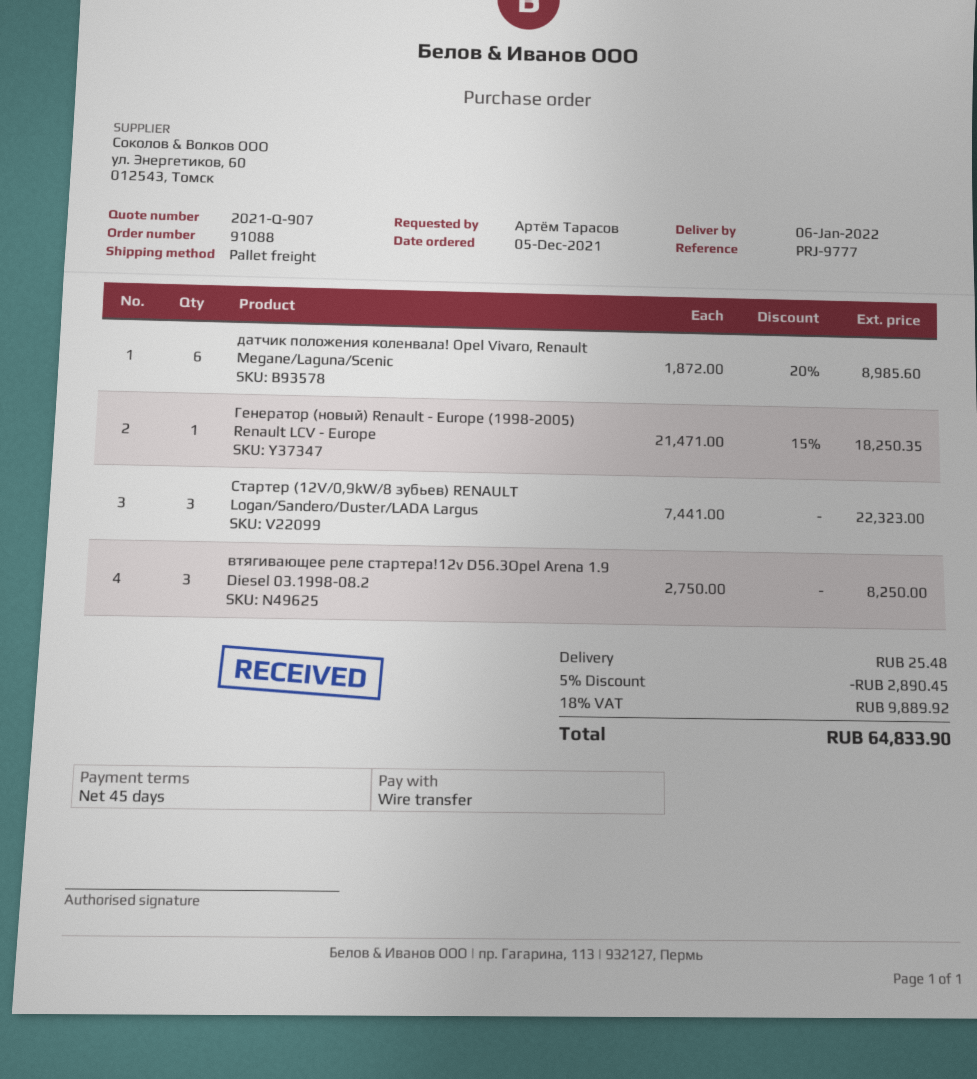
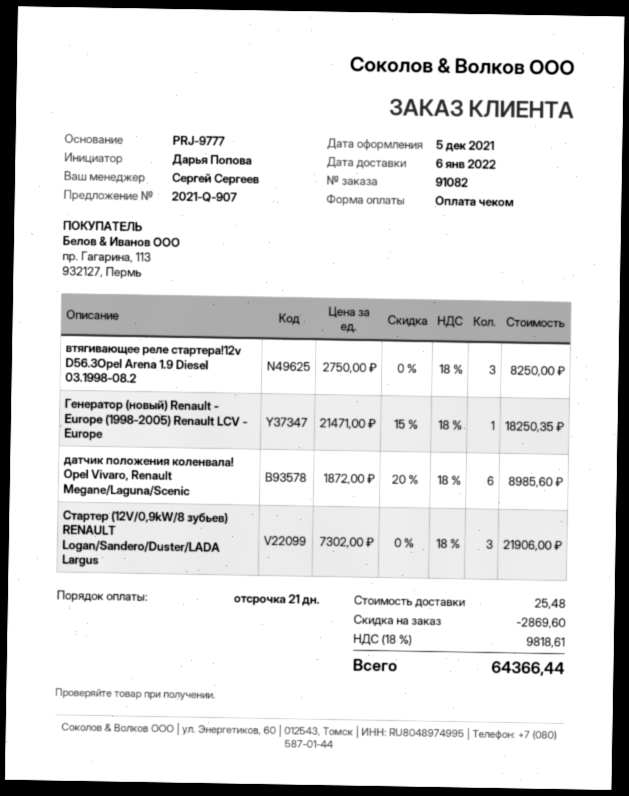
order number: 91088 -> 91082
payment terms: 45 days -> 21 days
ordered by: Артём Тарасов -> Дарья Попова
payment method: bank transfer -> cheque
Стартер (12V/0,9kW/8 зубьев) RENAULT Logan/Sandero/Duster/LADA Largus: 3 x 7441.00 = 22323.00 -> 3 x 7302.00 = 21906.00
discount: 2890.45 -> 2869.60
tax: 18% = 9889.92 -> 18% = 9818.61
total: 64833.90 -> 64366.44

